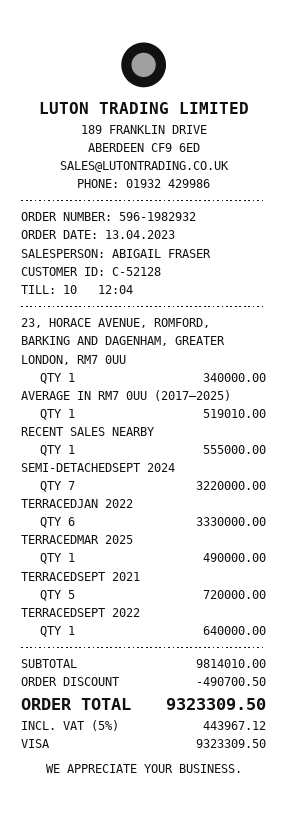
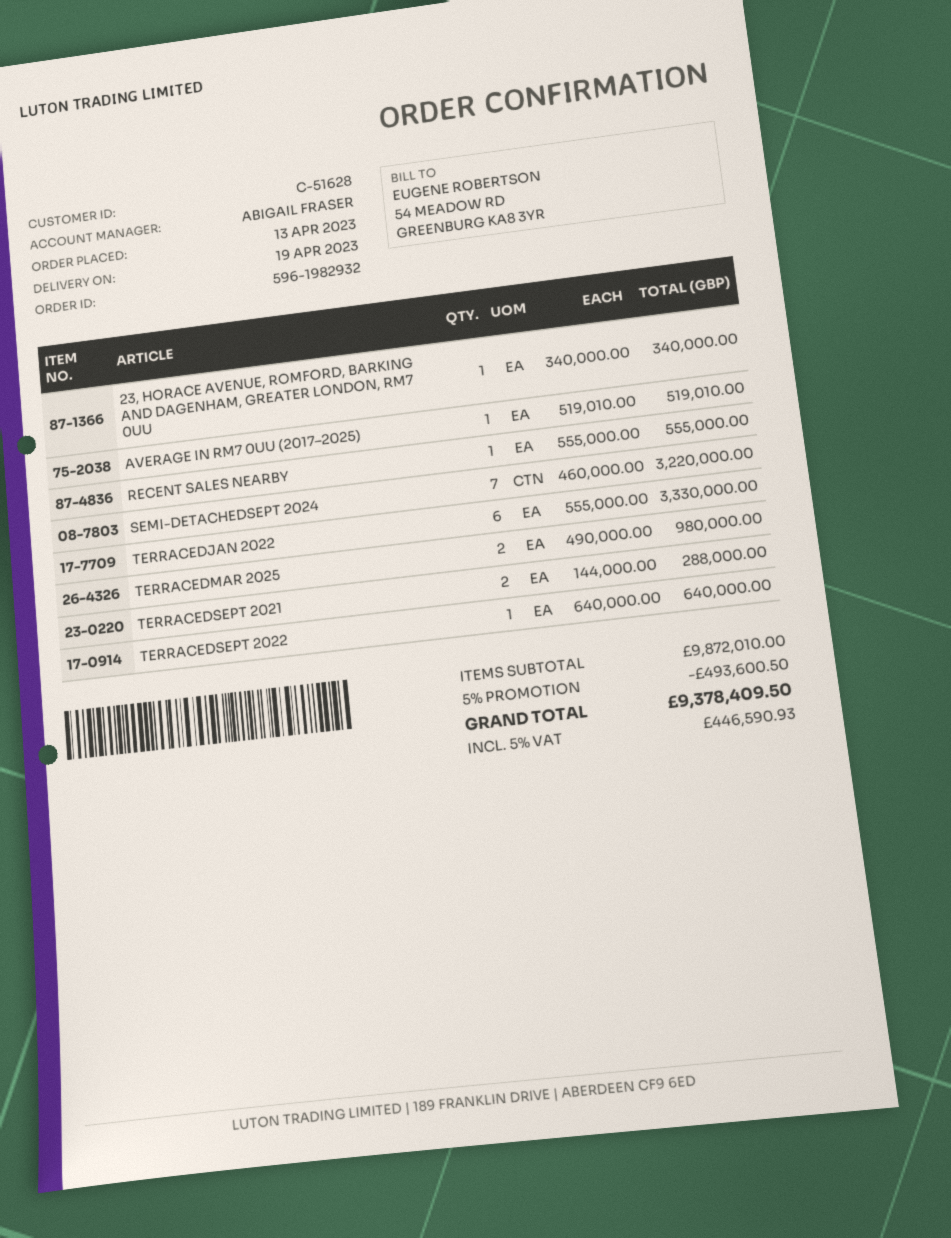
customer number: C-52128 -> C-51628
TERRACEDMAR 2025: 1 for 490000.00 -> 2 for 980000.00
TERRACEDSEPT 2021: 5 for 720000.00 -> 2 for 288000.00
subtotal: 9814010.00 -> 9872010.00
discount: 490700.50 -> 493600.50
tax: 5% = 443967.12 -> 5% = 446590.93
total: 9323309.50 -> 9378409.50

